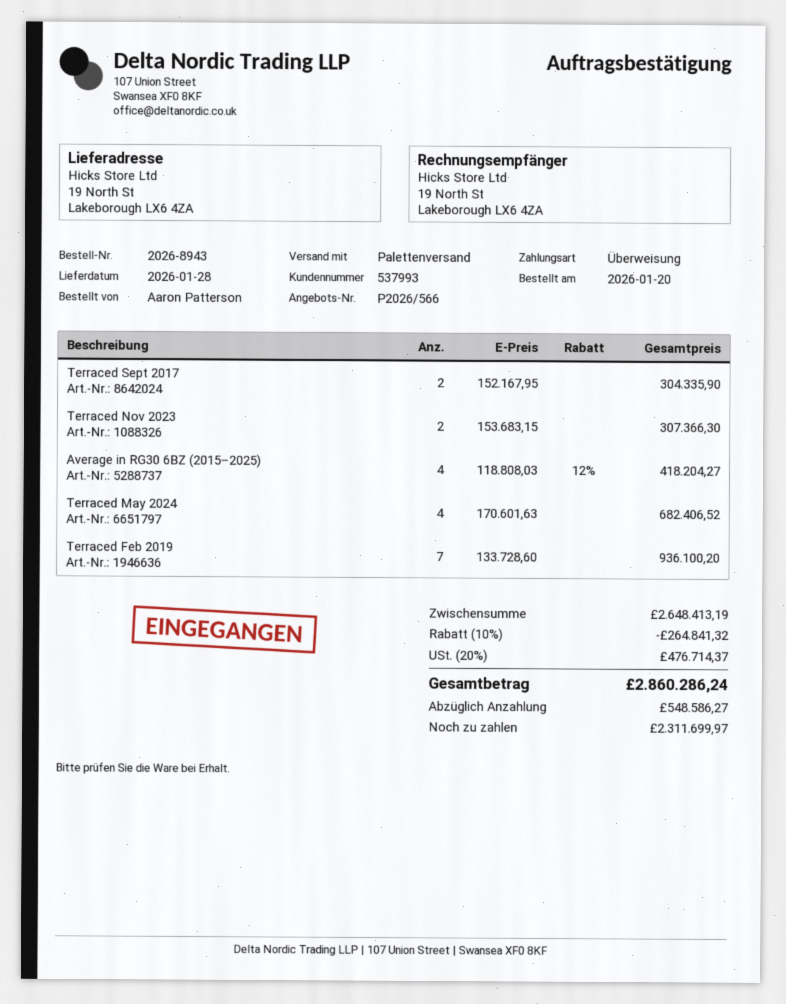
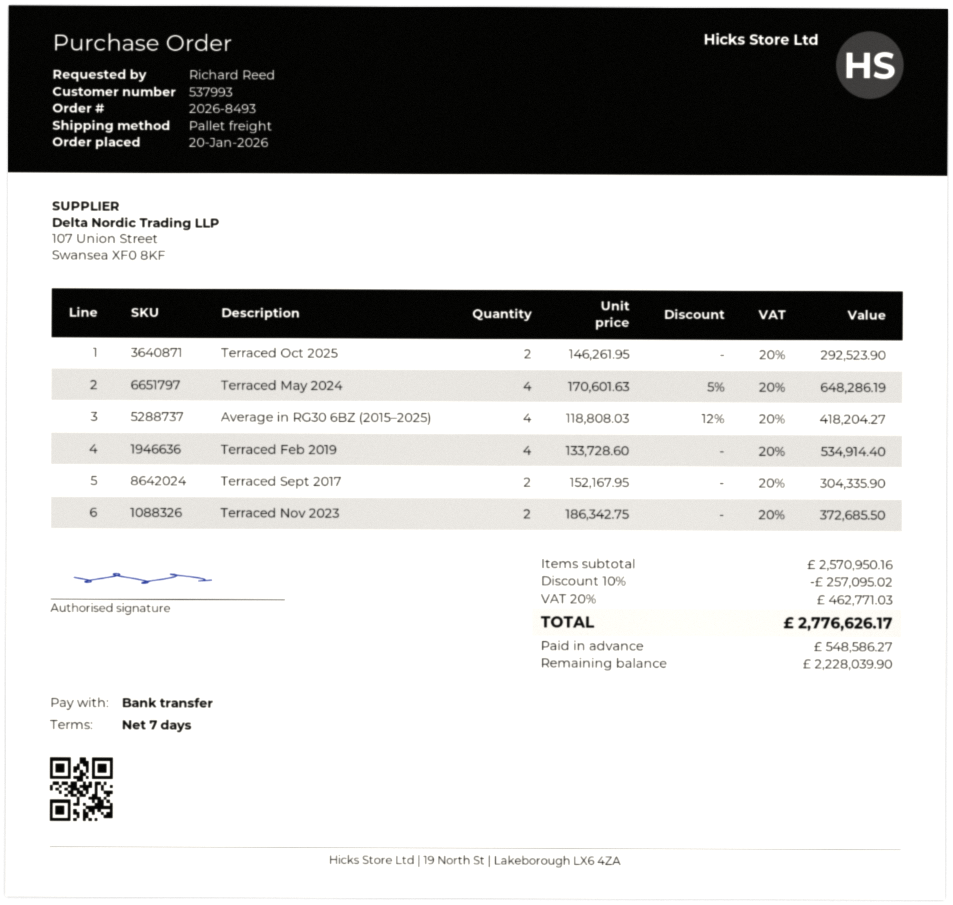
order number: 2026-8943 -> 2026-8493
ordered by: Aaron Patterson -> Richard Reed
Terraced Nov 2023: 2 x 153683.15 = 307366.30 -> 2 x 186342.75 = 372685.50
Terraced May 2024: 4 x 170601.63 = 682406.52 -> 4 x 170601.63 - 5% = 648286.19
Terraced Feb 2019: 7 x 133728.60 = 936100.20 -> 4 x 133728.60 = 534914.40
Terraced Oct 2025: none -> 2 x 146261.95 = 292523.90
subtotal: 2648413.19 -> 2570950.16
discount: 10% = 264841.32 -> 10% = 257095.02
tax: 20% = 476714.37 -> 20% = 462771.03
total: 2860286.24 -> 2776626.17
balance: 2311699.97 -> 2228039.90

